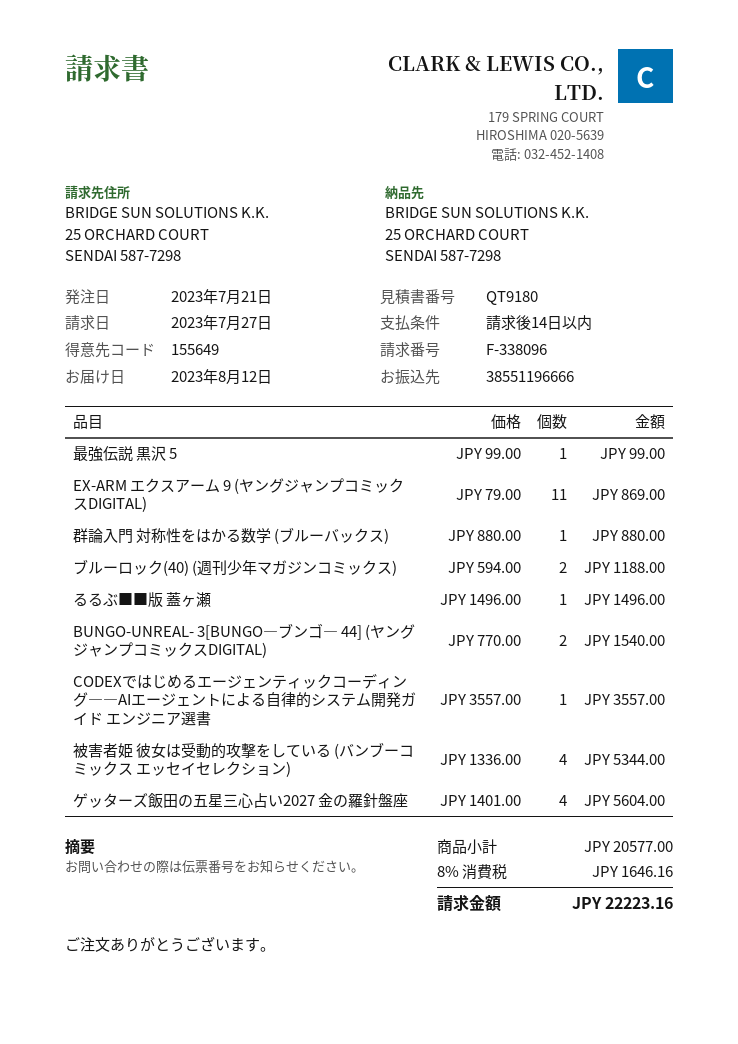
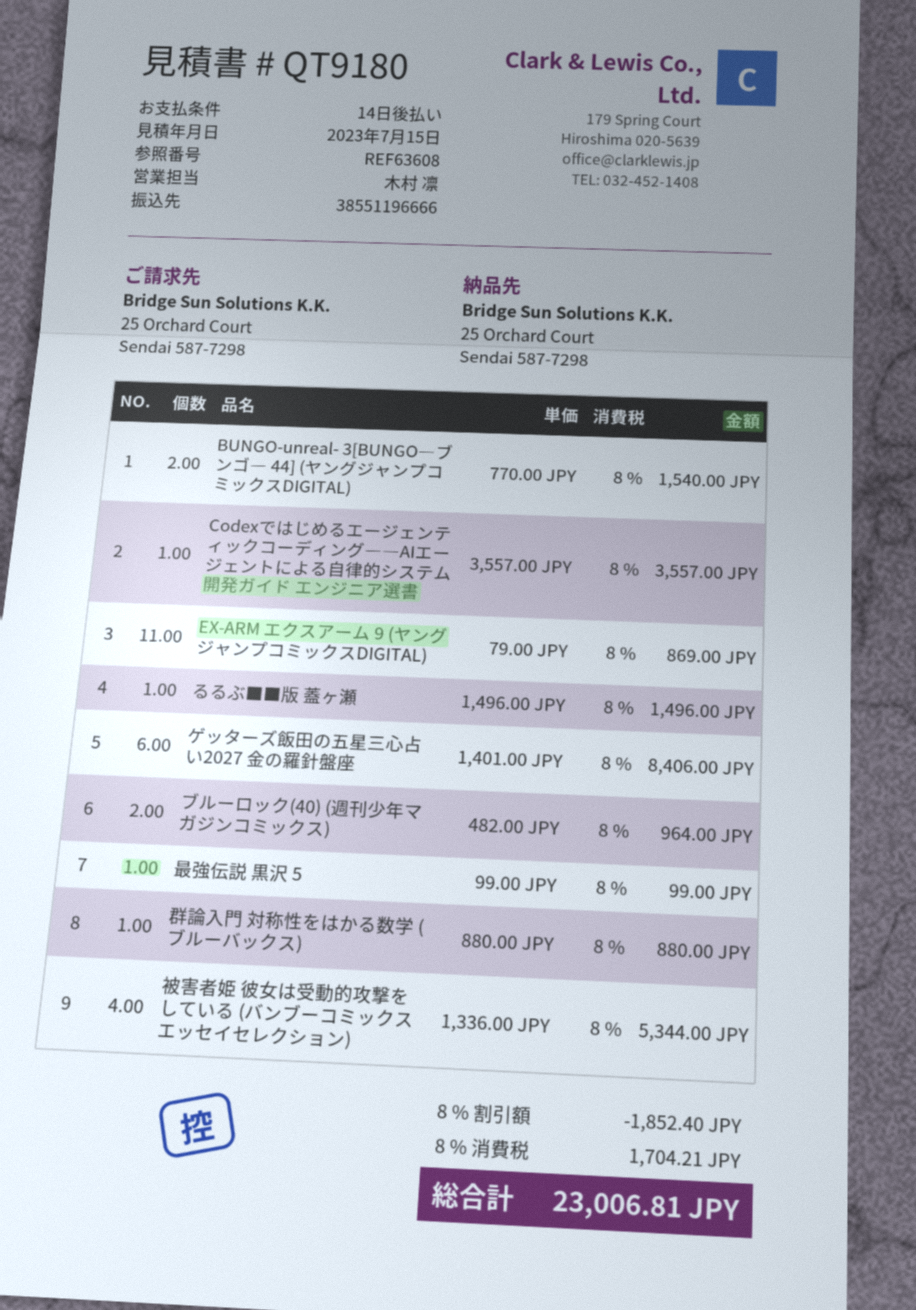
ブルーロック(40) (週刊少年マガジンコミックス): 2 x 594.00 = 1188.00 -> 2 x 482.00 = 964.00
ゲッターズ飯田の五星三心占い2027 金の羅針盤座: 4 x 1401.00 = 5604.00 -> 6 x 1401.00 = 8406.00
discount: none -> 8% = 1852.40
tax: 8% = 1646.16 -> 8% = 1704.21
total: 22223.16 -> 23006.81

